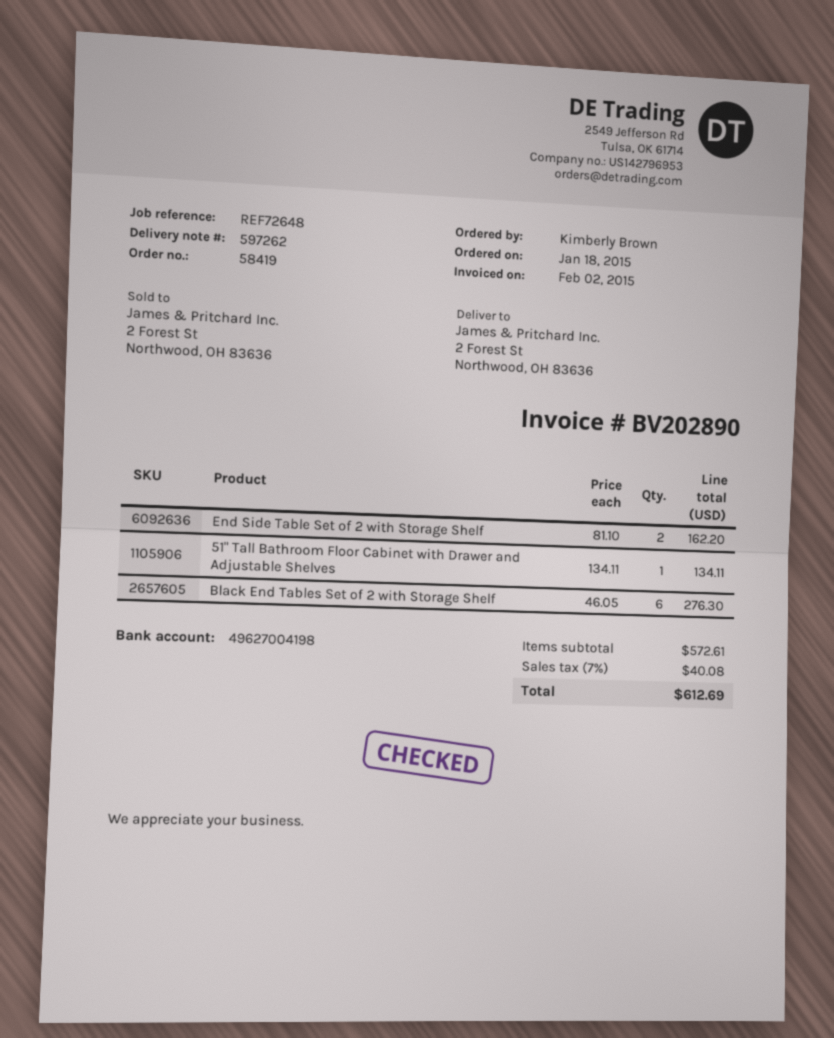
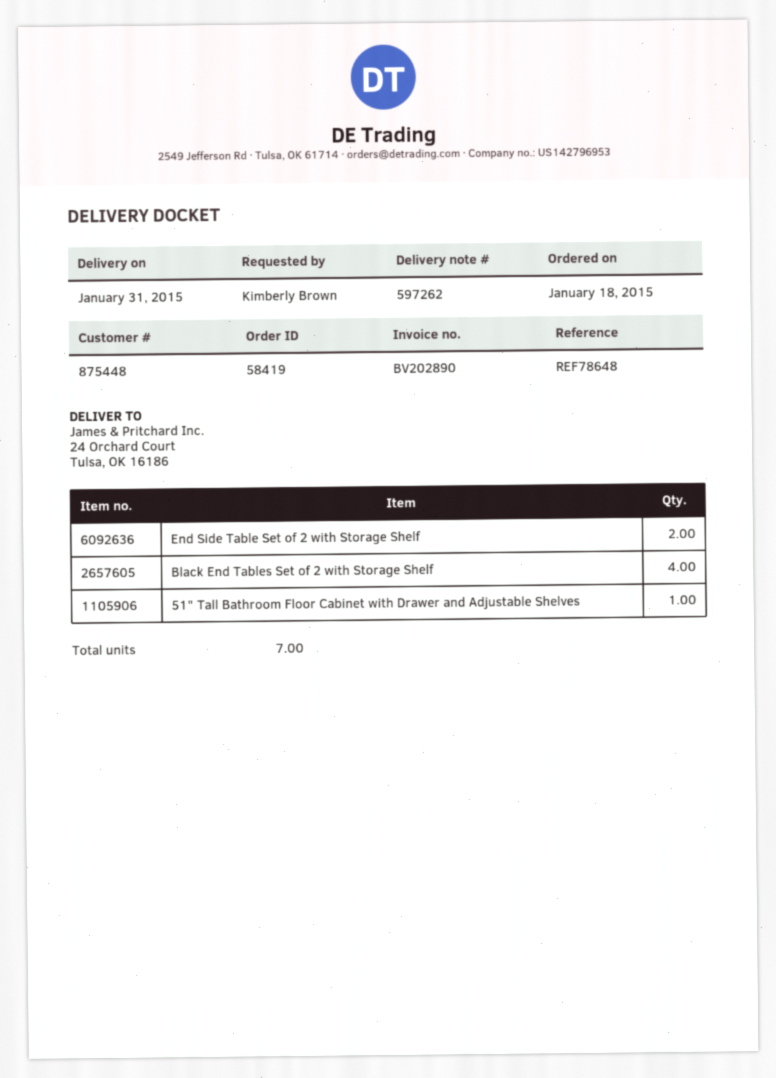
reference: REF72648 -> REF78648
ship to: 2 Forest St, Northwood, OH 83636 -> 24 Orchard Court, Tulsa, OK 16186
Black End Tables Set of 2 with Storage Shelf: 6 -> 4

